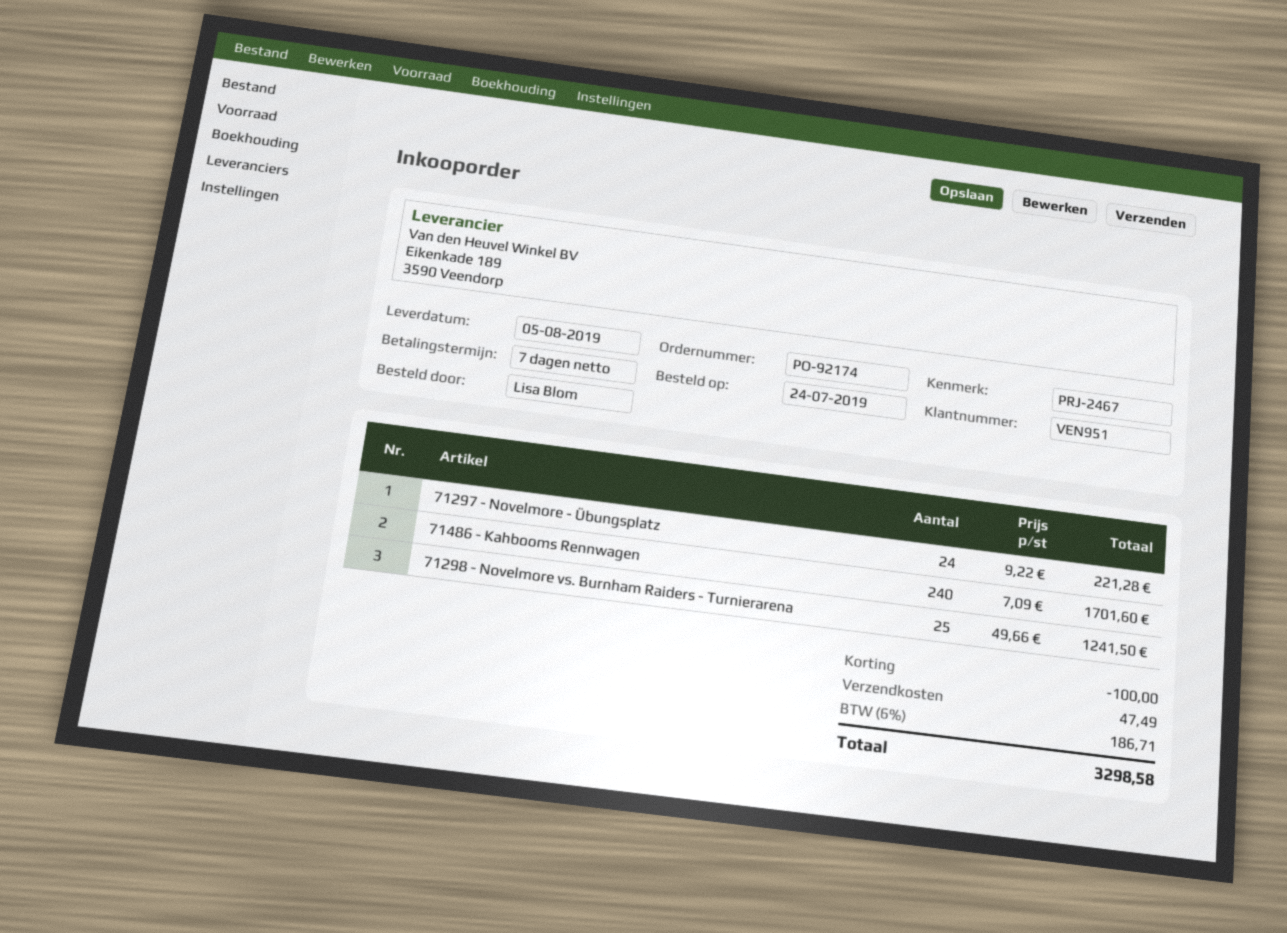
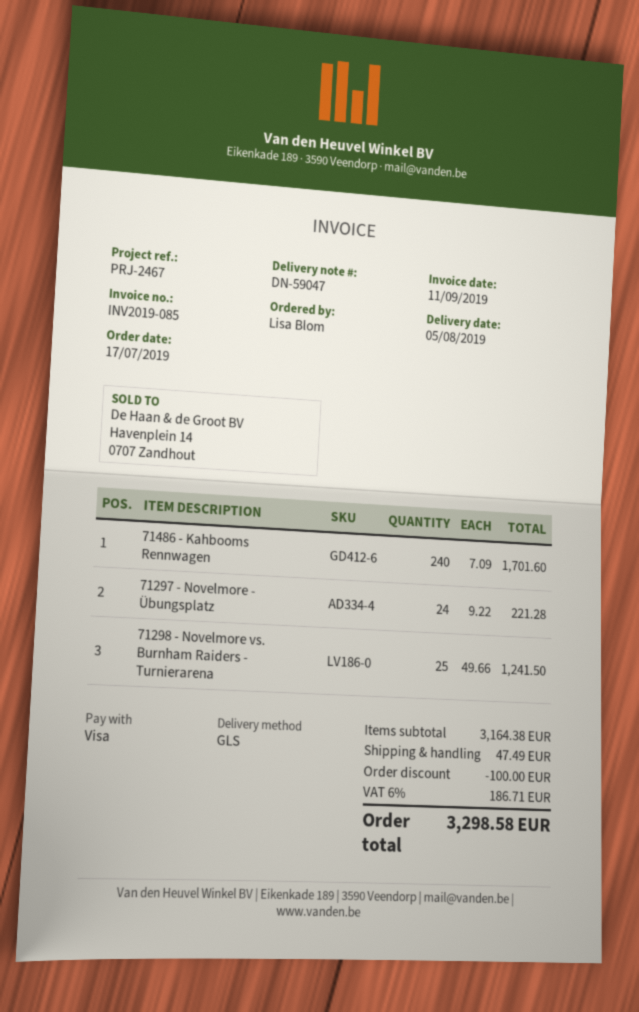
order date: 2019-07-24 -> 2019-07-17

